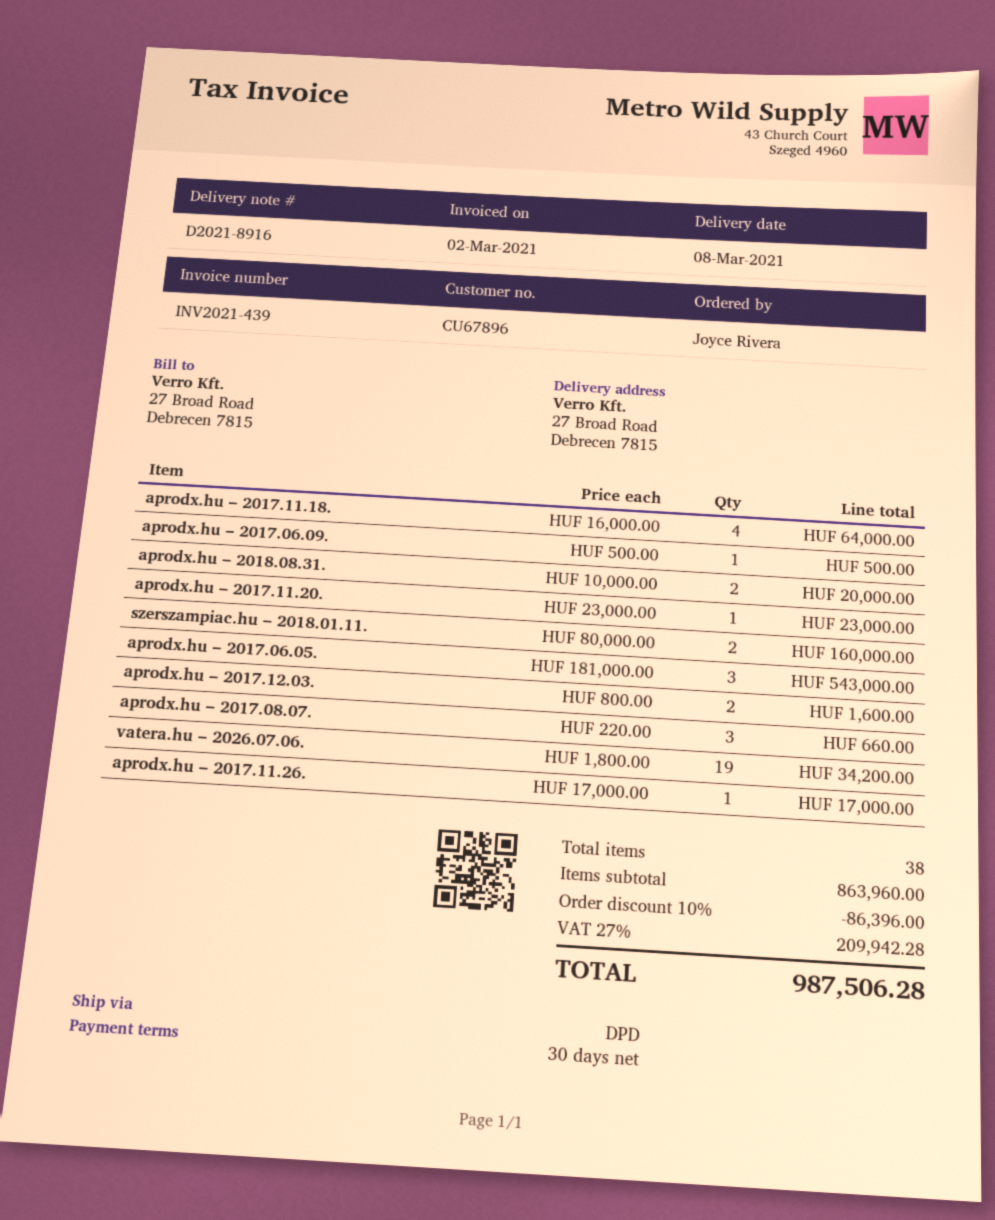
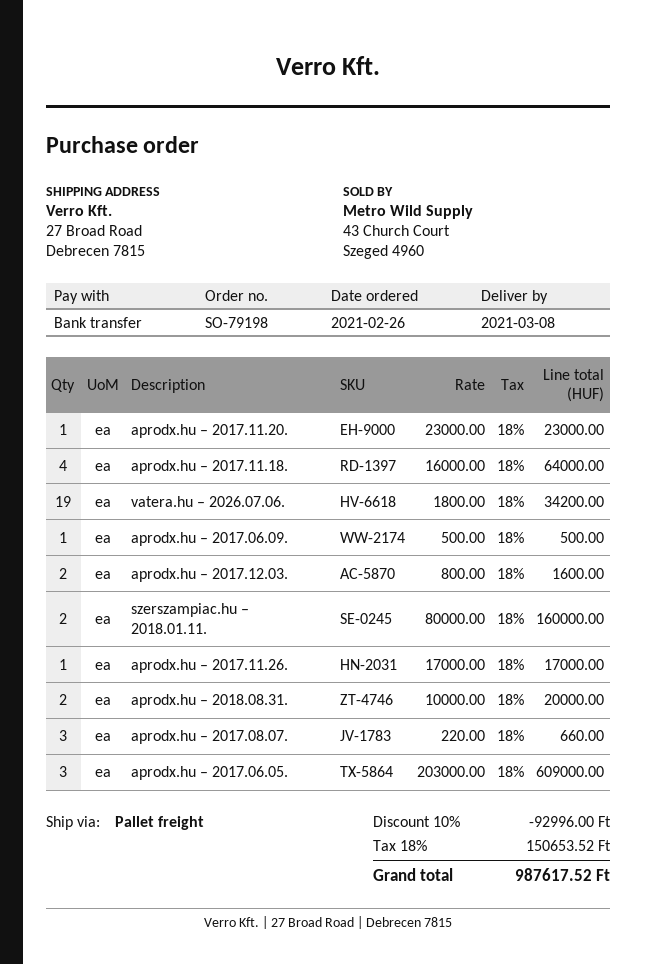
shipping method: DPD -> pallet freight
aprodx.hu – 2017.06.05.: 3 x 181000.00 = 543000.00 -> 3 x 203000.00 = 609000.00
discount: 10% = 86396.00 -> 10% = 92996.00
tax: 27% = 209942.28 -> 18% = 150653.52
total: 987506.28 -> 987617.52

